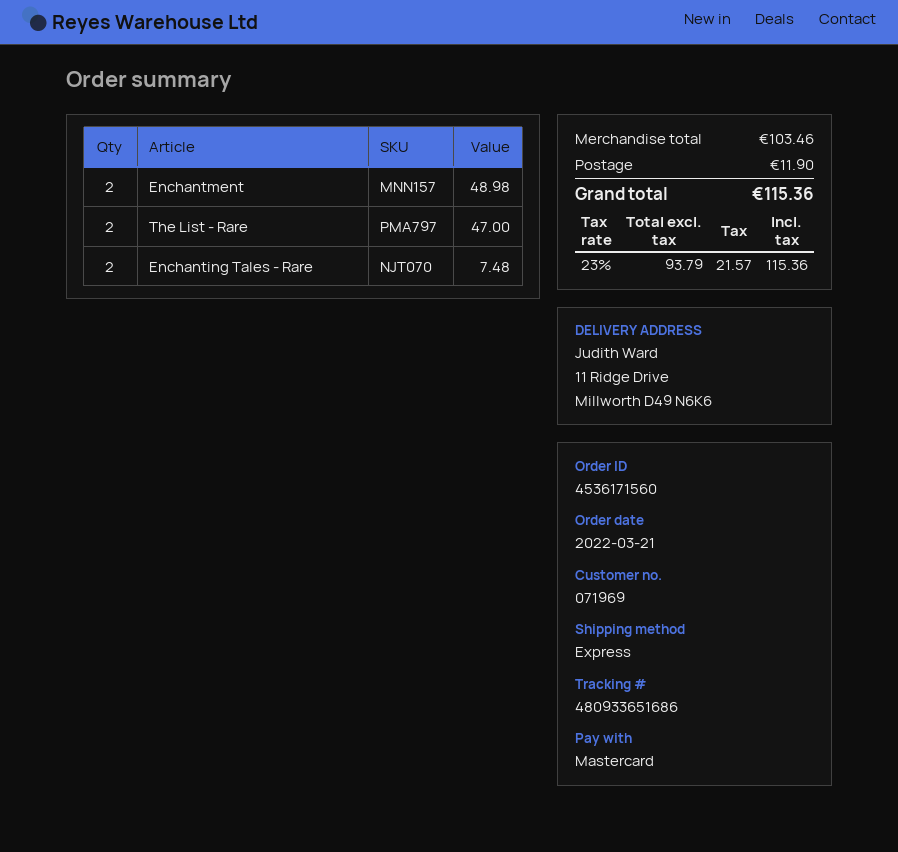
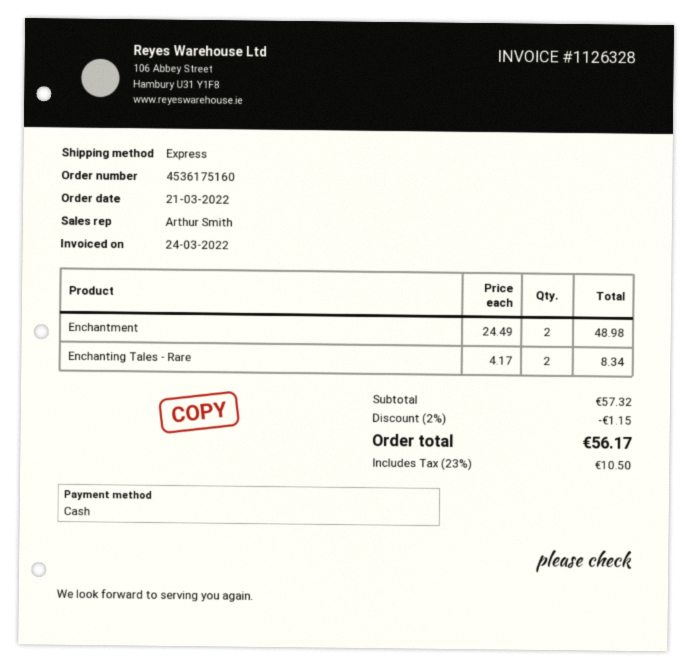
order number: 4536171560 -> 4536175160
payment method: Mastercard -> cash
The List - Rare: 2 for 47.00 -> none
Enchanting Tales - Rare: 2 for 7.48 -> 2 for 8.34
subtotal: 103.46 -> 57.32
discount: none -> 2% = 1.15
shipping: 11.90 -> none
tax: 23% = 21.57 -> 23% = 10.50
total: 115.36 -> 56.17

